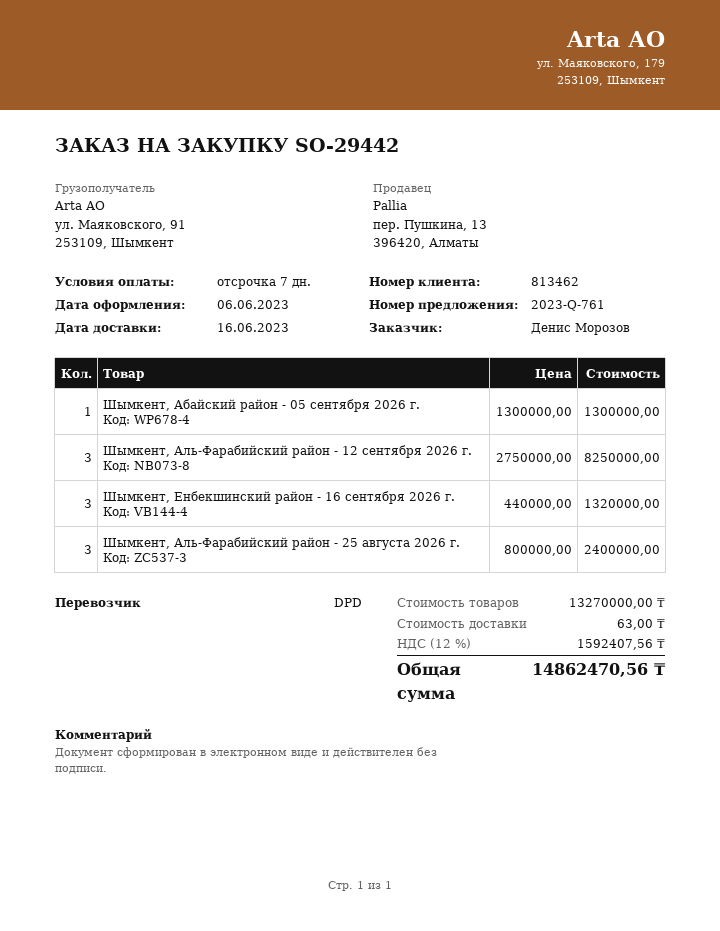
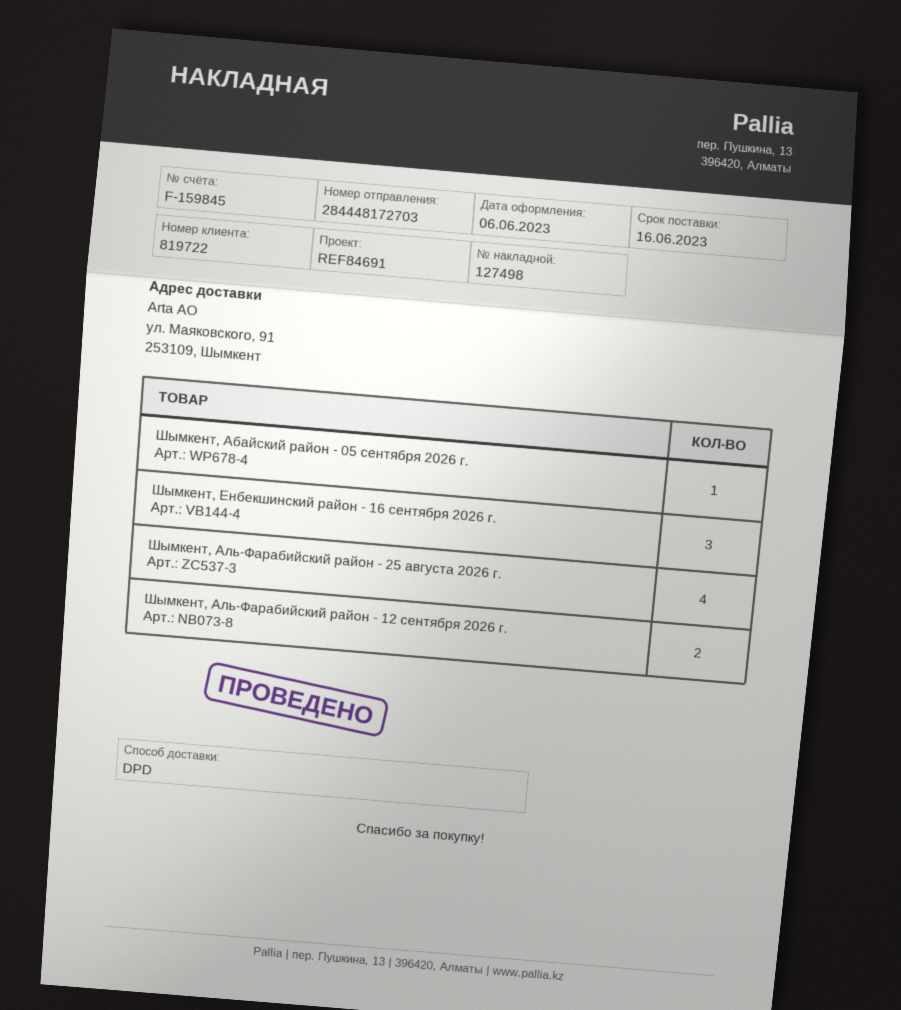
customer number: 813462 -> 819722
Шымкент, Аль-Фарабийский район - 12 сентября 2026 г.: 3 -> 2
Шымкент, Аль-Фарабийский район - 25 августа 2026 г.: 3 -> 4

